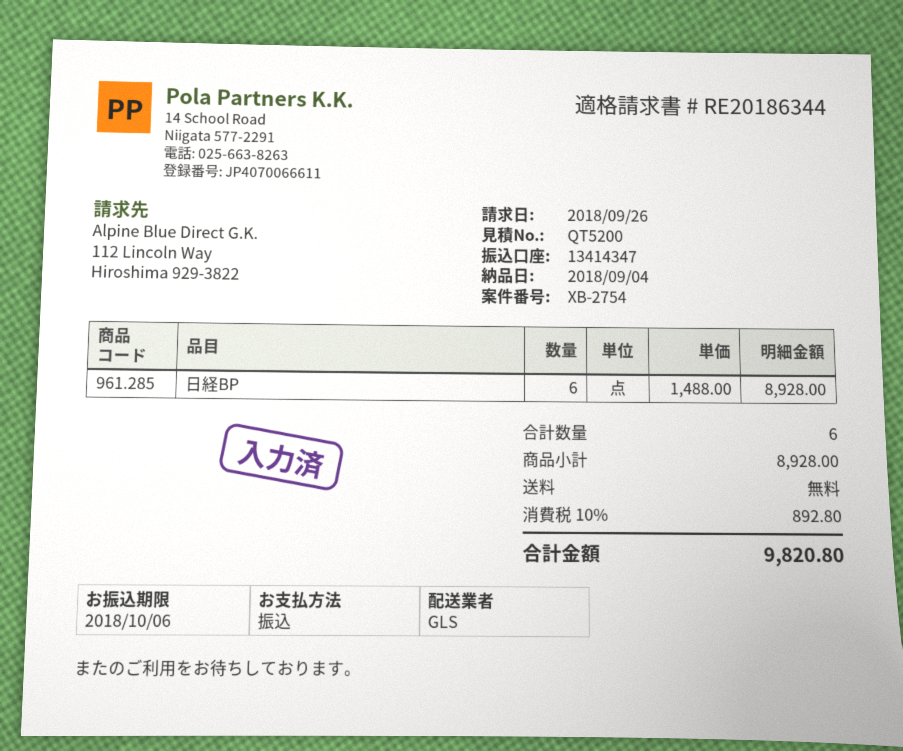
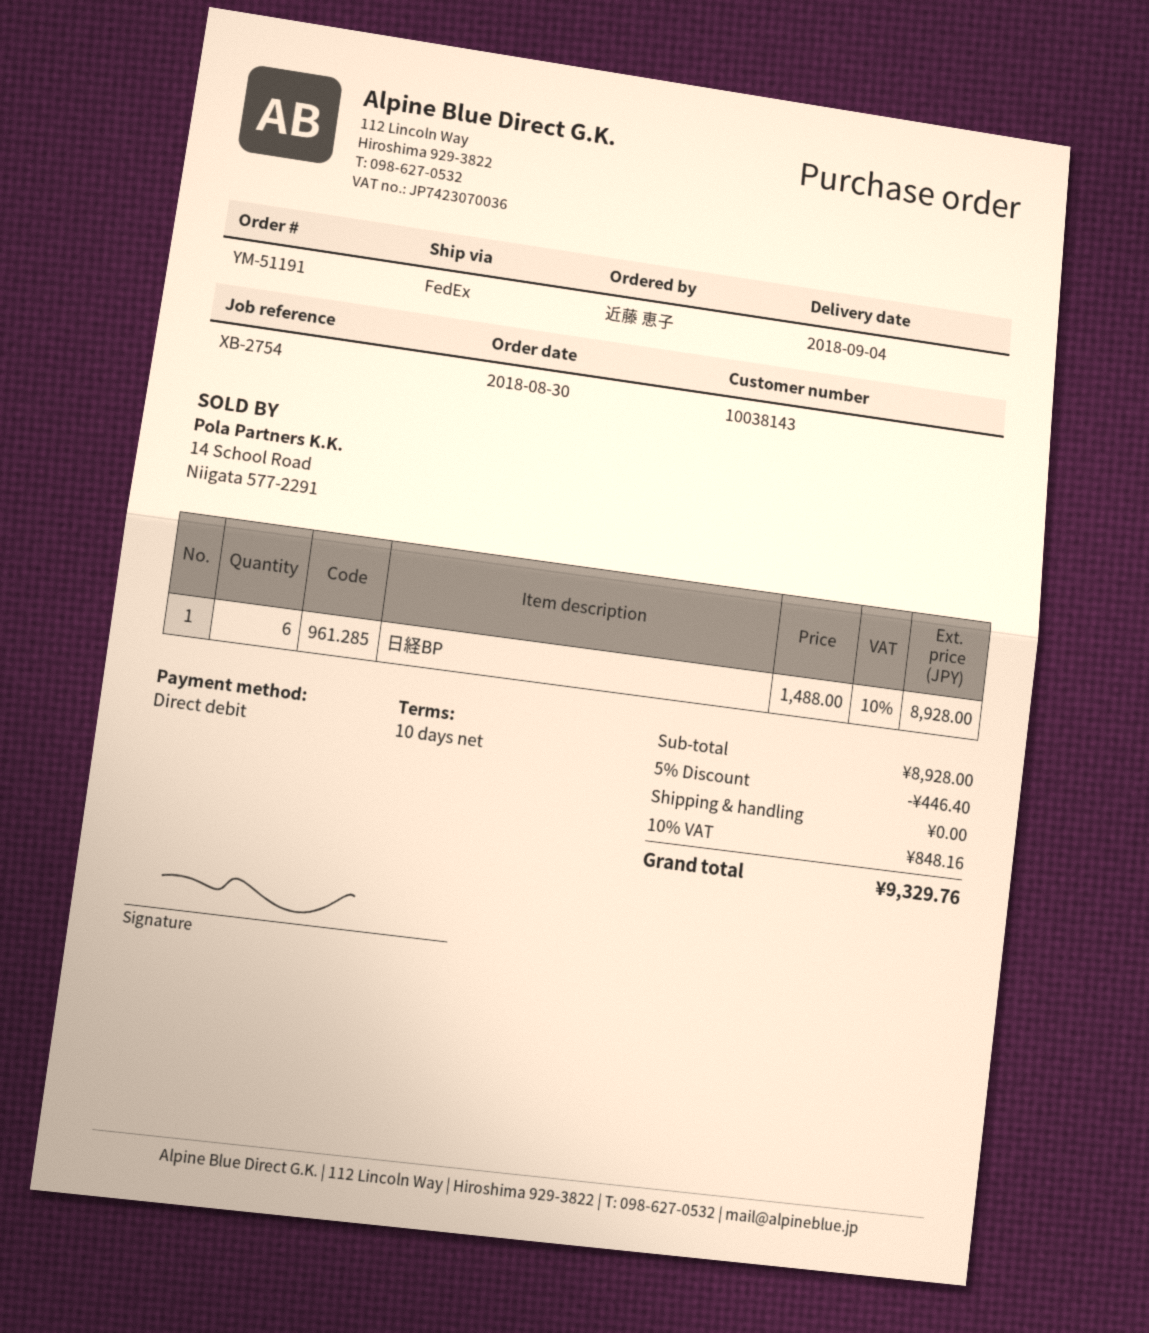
payment method: bank transfer -> direct debit
shipping method: GLS -> FedEx
discount: none -> 5% = 446.40
tax: 10% = 892.80 -> 10% = 848.16
total: 9820.80 -> 9329.76

